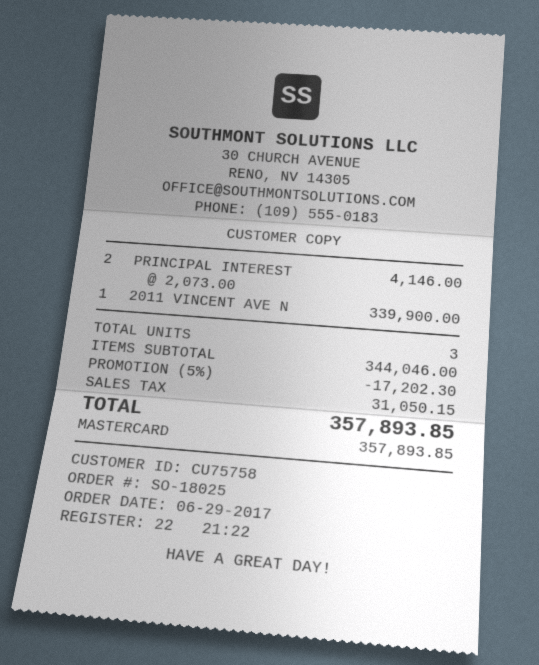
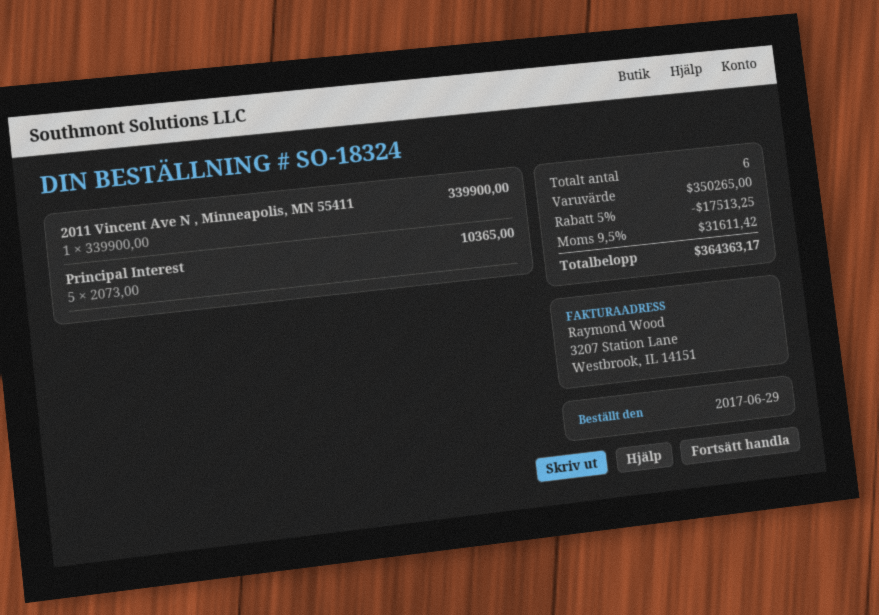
order number: SO-18025 -> SO-18324
PRINCIPAL INTEREST: 2 x 2073.00 = 4146.00 -> 5 x 2073.00 = 10365.00
total quantity: 3 -> 6
subtotal: 344046.00 -> 350265.00
discount: 5% = 17202.30 -> 5% = 17513.25
tax: 31050.15 -> 31611.42
total: 357893.85 -> 364363.17

